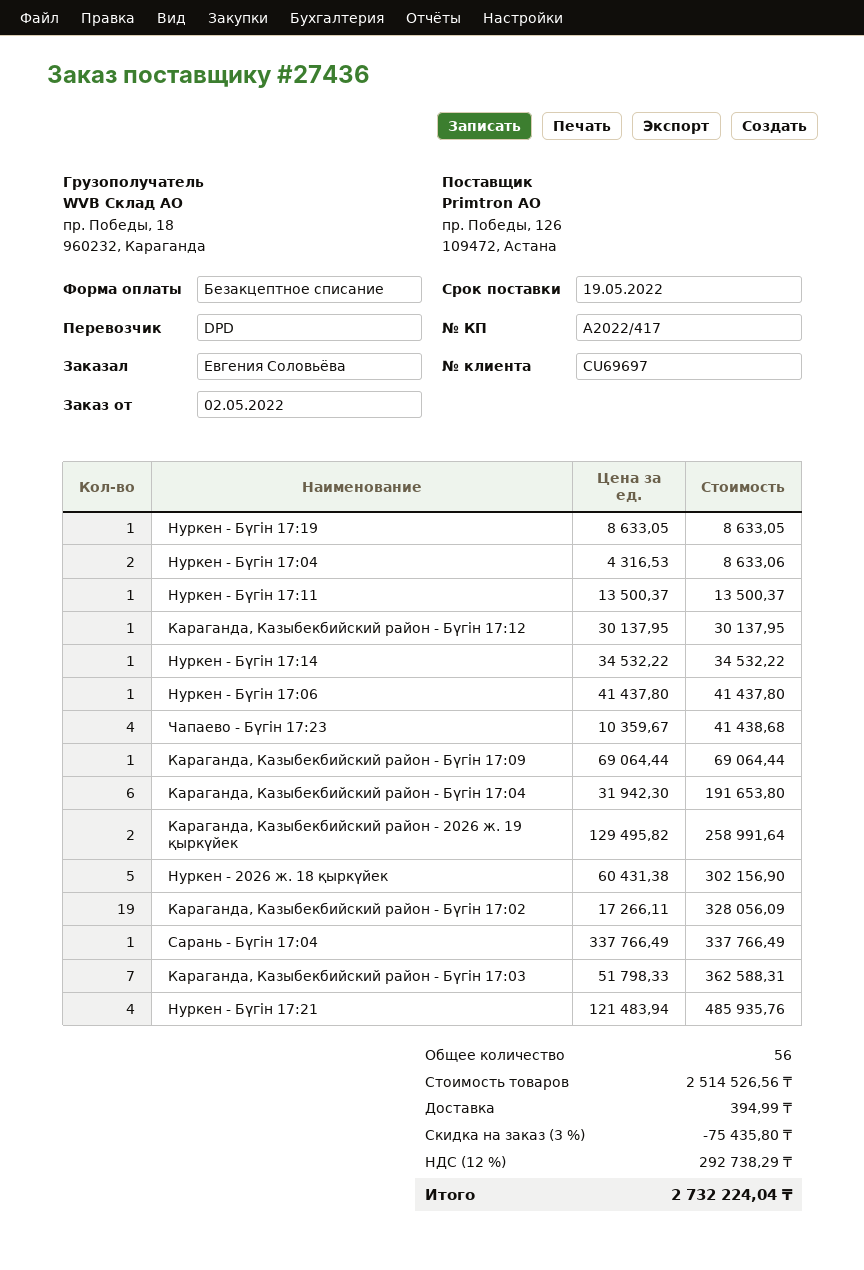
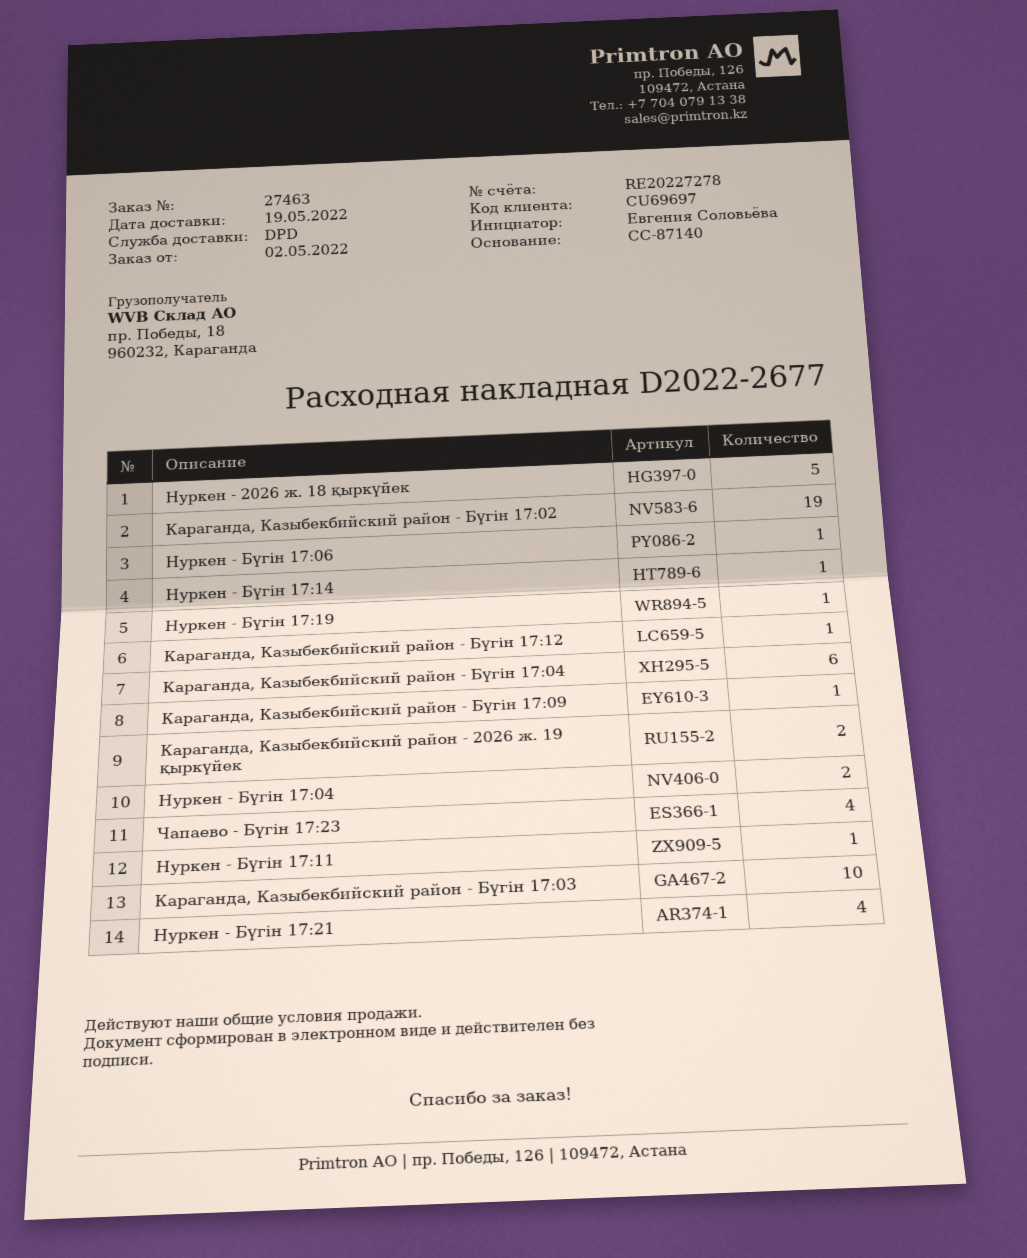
order number: 27436 -> 27463
Сарань - Бүгін 17:04: 1 -> none
Караганда, Казыбекбийский район - Бүгін 17:03: 7 -> 10

